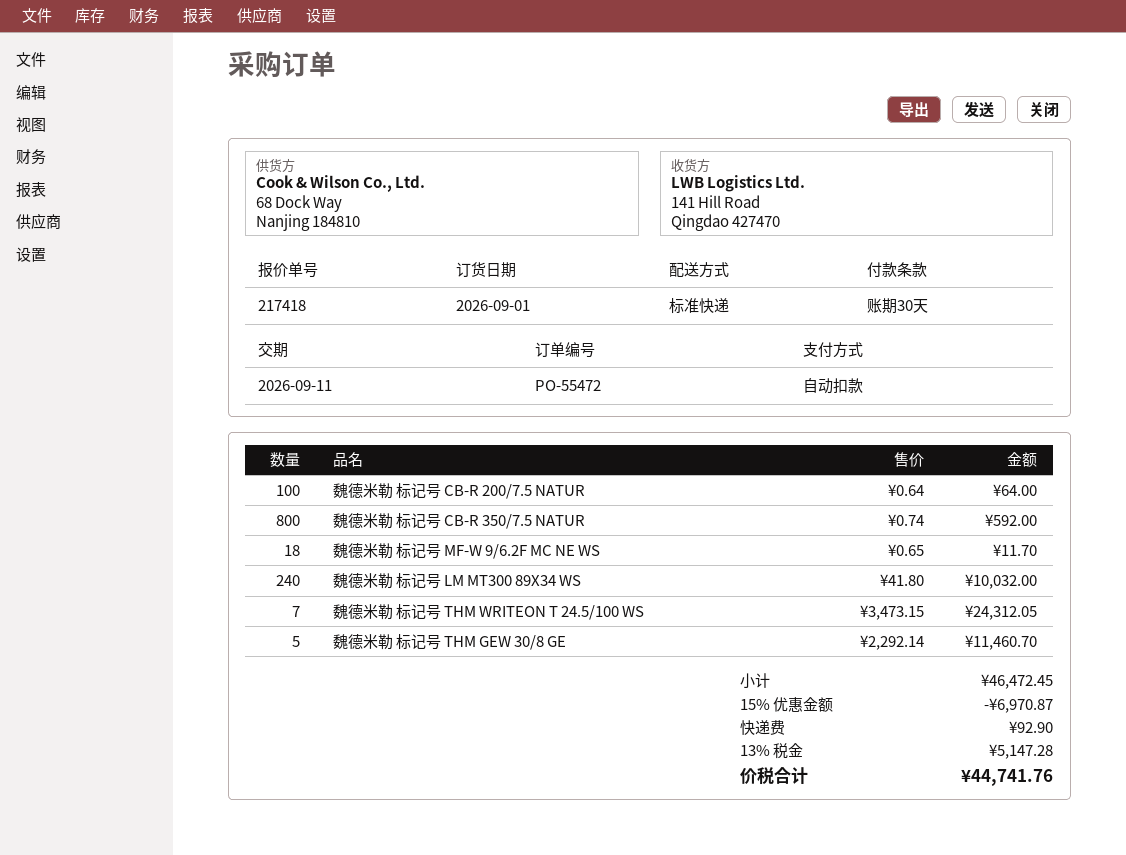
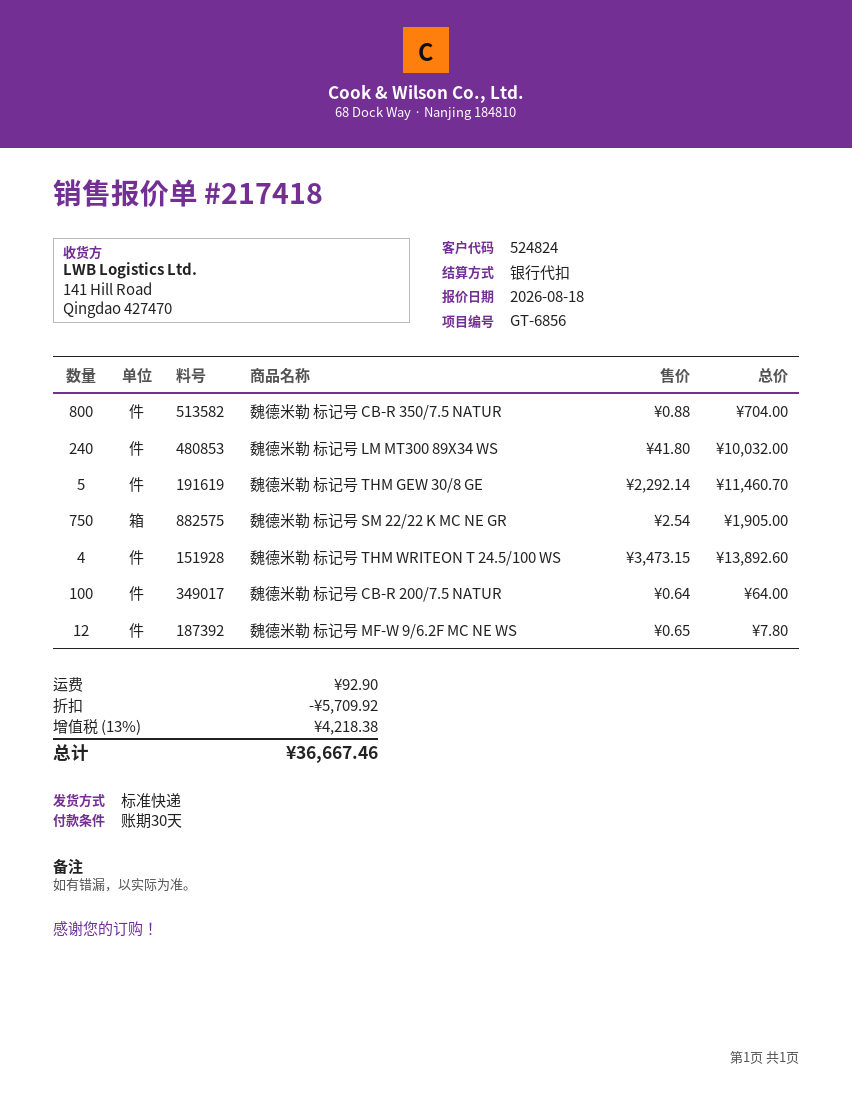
魏德米勒 标记号 CB-R 350/7.5 NATUR: 800 x 0.74 = 592.00 -> 800 x 0.88 = 704.00
魏德米勒 标记号 MF-W 9/6.2F MC NE WS: 18 x 0.65 = 11.70 -> 12 x 0.65 = 7.80
魏德米勒 标记号 THM WRITEON T 24.5/100 WS: 7 x 3473.15 = 24312.05 -> 4 x 3473.15 = 13892.60
魏德米勒 标记号 SM 22/22 K MC NE GR: none -> 750 x 2.54 = 1905.00
discount: 6970.87 -> 5709.92
tax: 13% = 5147.28 -> 13% = 4218.38
total: 44741.76 -> 36667.46

